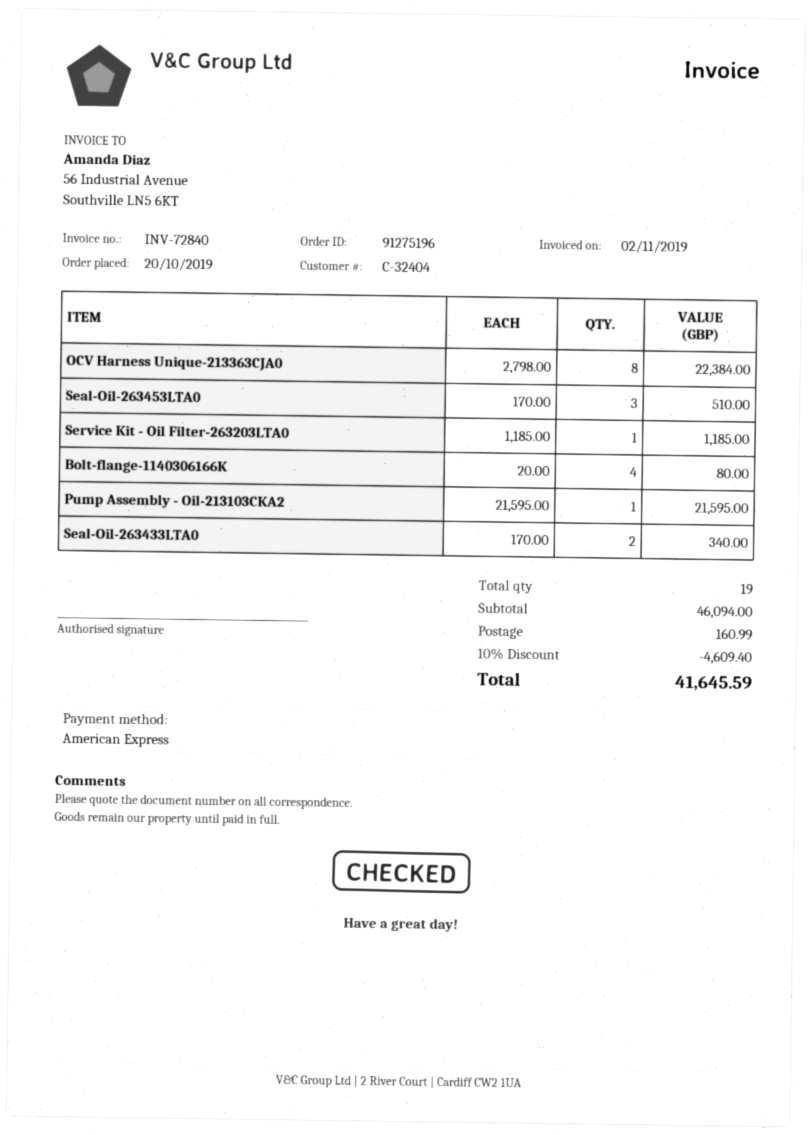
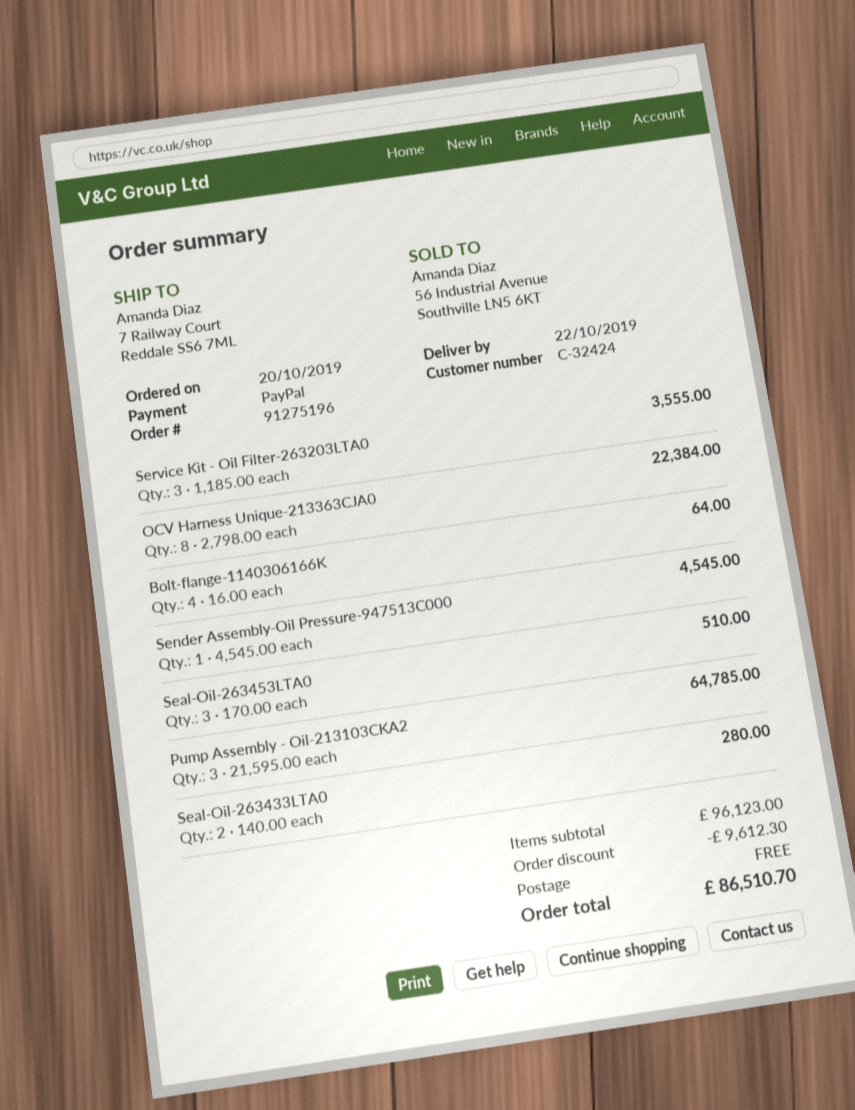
customer number: C-32404 -> C-32424
payment method: American Express -> PayPal
Service Kit - Oil Filter-263203LTA0: 1 x 1185.00 = 1185.00 -> 3 x 1185.00 = 3555.00
Bolt-flange-1140306166K: 4 x 20.00 = 80.00 -> 4 x 16.00 = 64.00
Pump Assembly - Oil-213103CKA2: 1 x 21595.00 = 21595.00 -> 3 x 21595.00 = 64785.00
Seal-Oil-263433LTA0: 2 x 170.00 = 340.00 -> 2 x 140.00 = 280.00
Sender Assembly-Oil Pressure-947513C000: none -> 1 x 4545.00 = 4545.00
subtotal: 46094.00 -> 96123.00
discount: 4609.40 -> 9612.30
shipping: 160.99 -> 0.00
total: 41645.59 -> 86510.70

